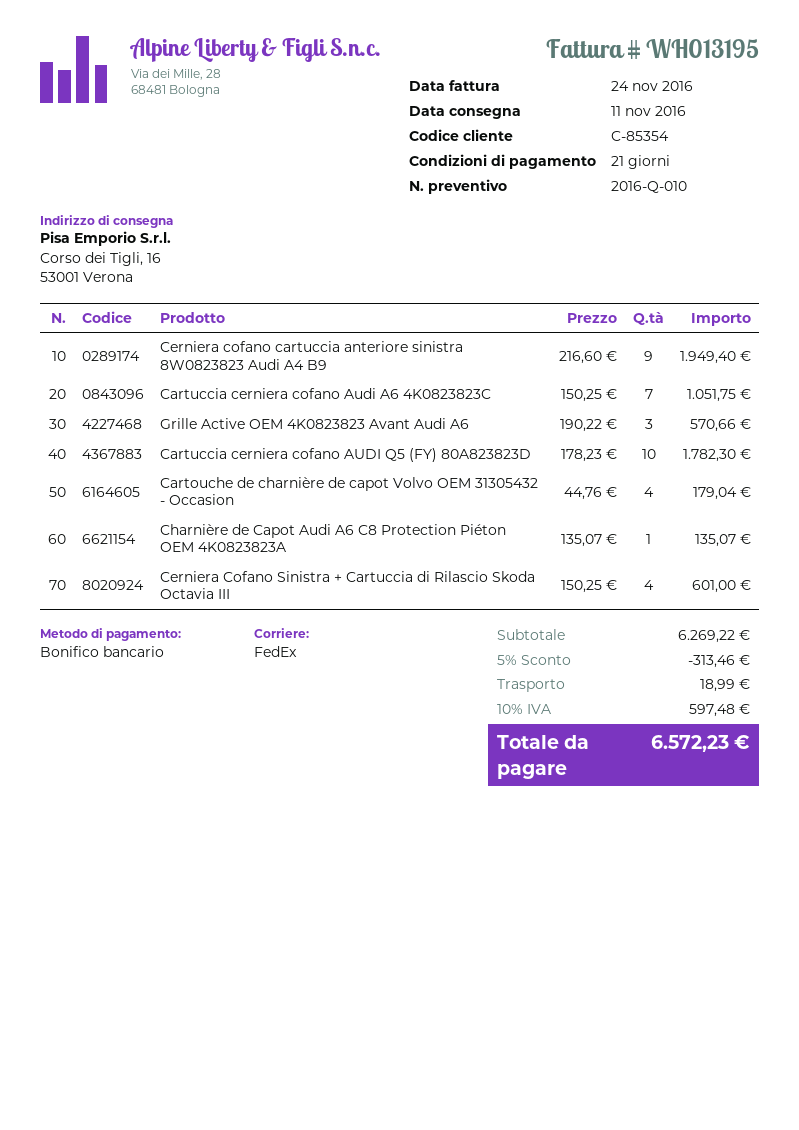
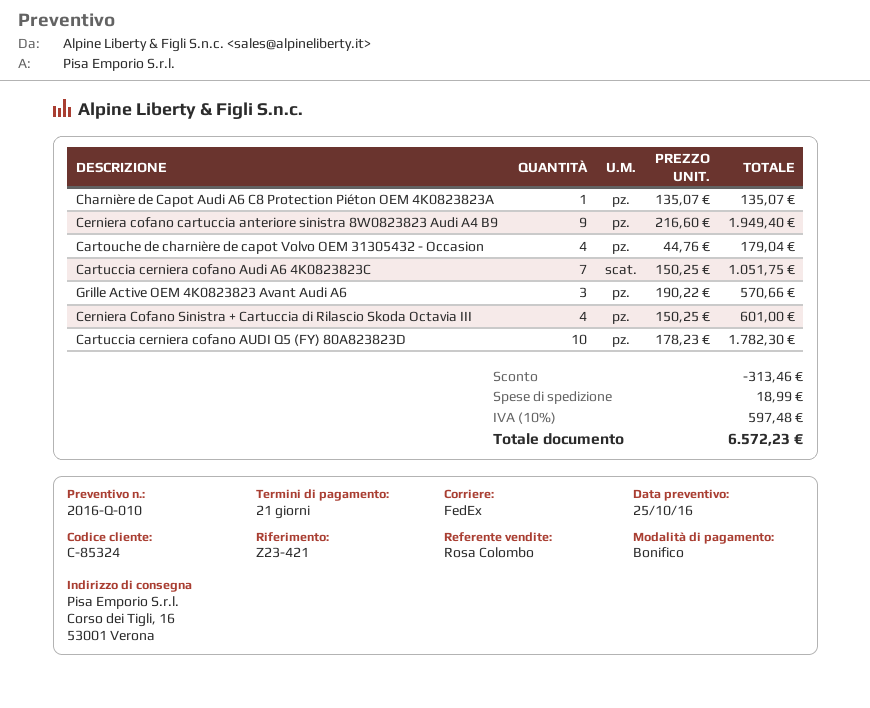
customer number: C-85354 -> C-85324

